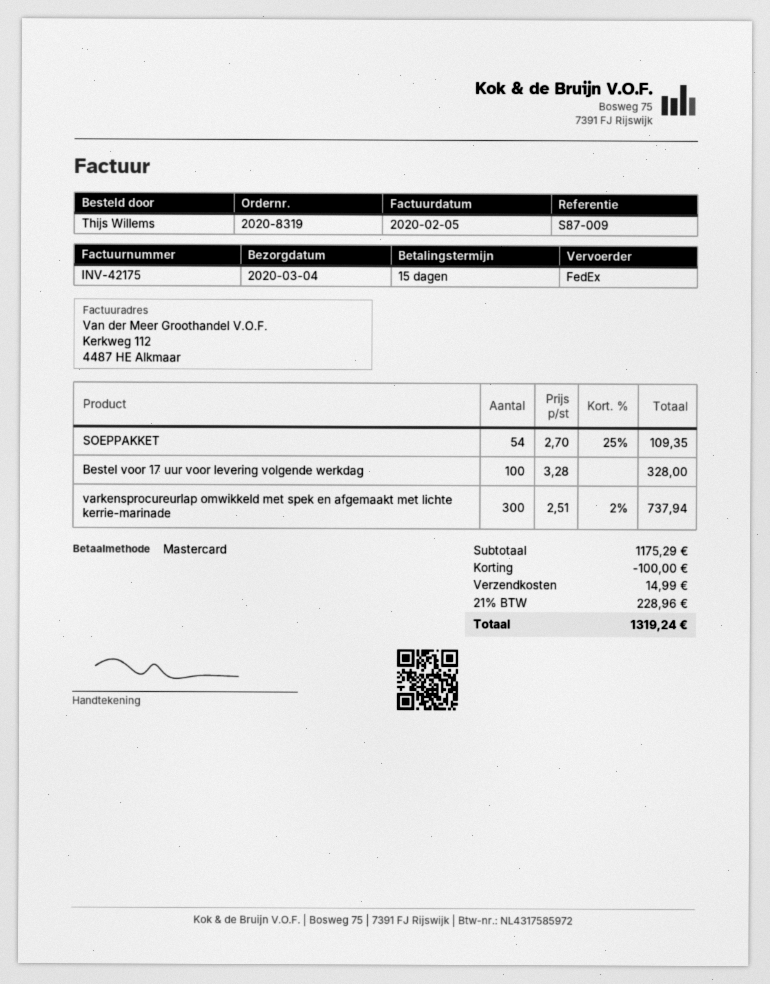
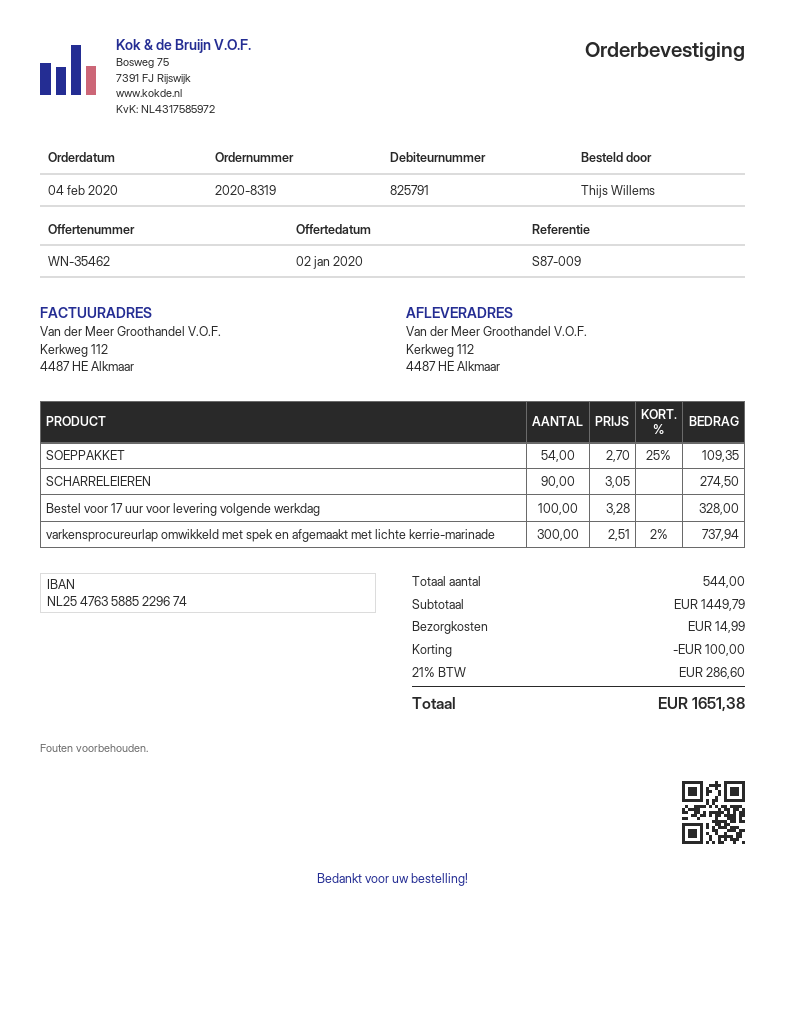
SCHARRELEIEREN: none -> 90 x 3.05 = 274.50
subtotal: 1175.29 -> 1449.79
tax: 21% = 228.96 -> 21% = 286.60
total: 1319.24 -> 1651.38

